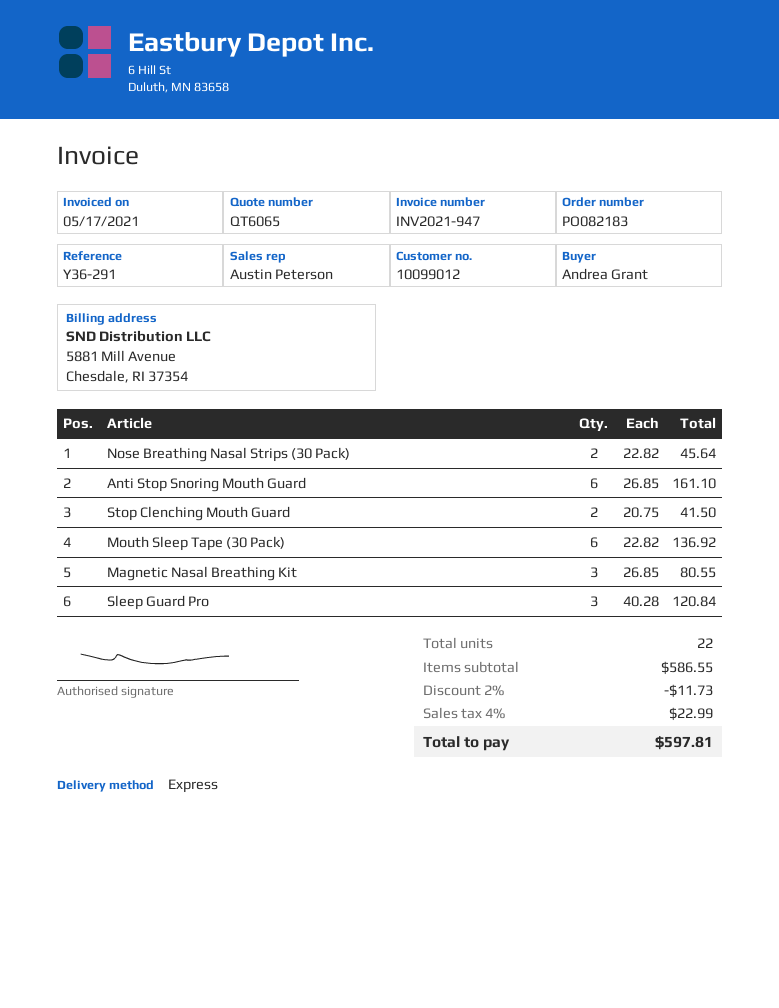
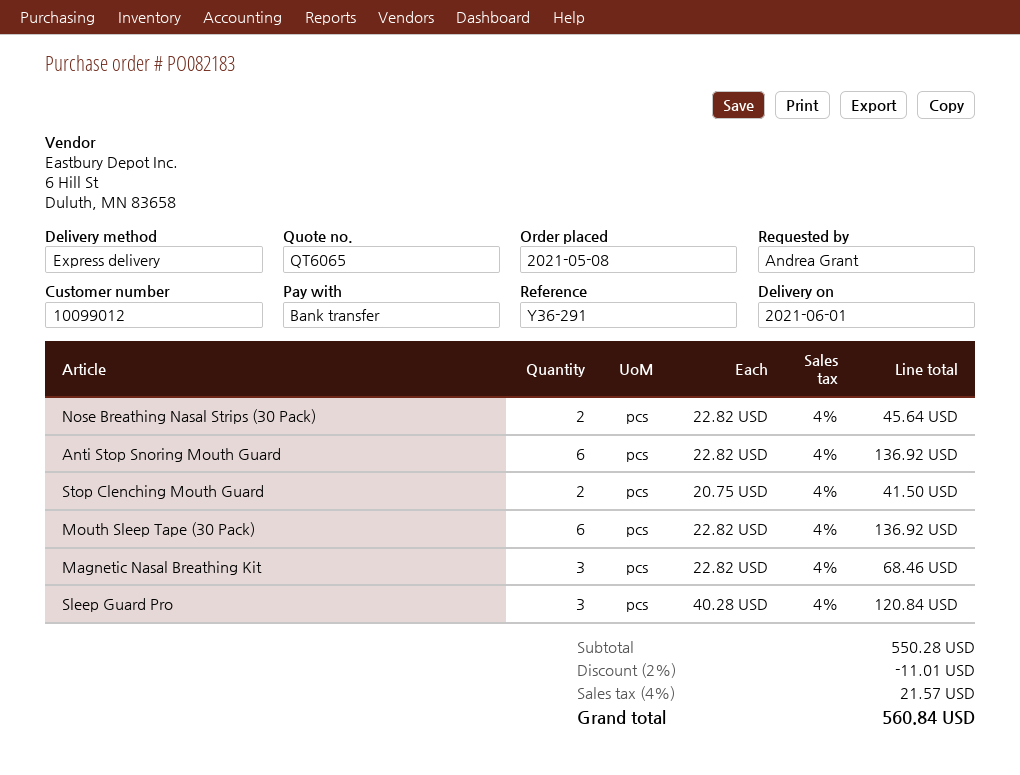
Anti Stop Snoring Mouth Guard: 6 x 26.85 = 161.10 -> 6 x 22.82 = 136.92
Magnetic Nasal Breathing Kit: 3 x 26.85 = 80.55 -> 3 x 22.82 = 68.46
subtotal: 586.55 -> 550.28
discount: 2% = 11.73 -> 2% = 11.01
tax: 4% = 22.99 -> 4% = 21.57
total: 597.81 -> 560.84

